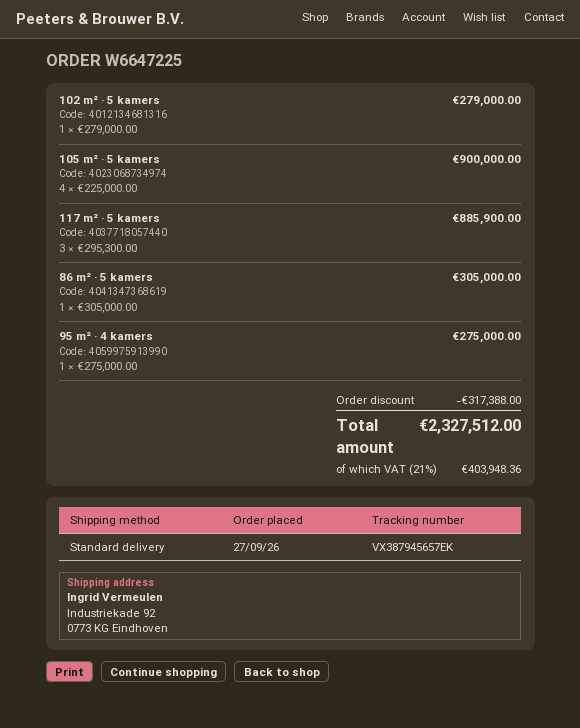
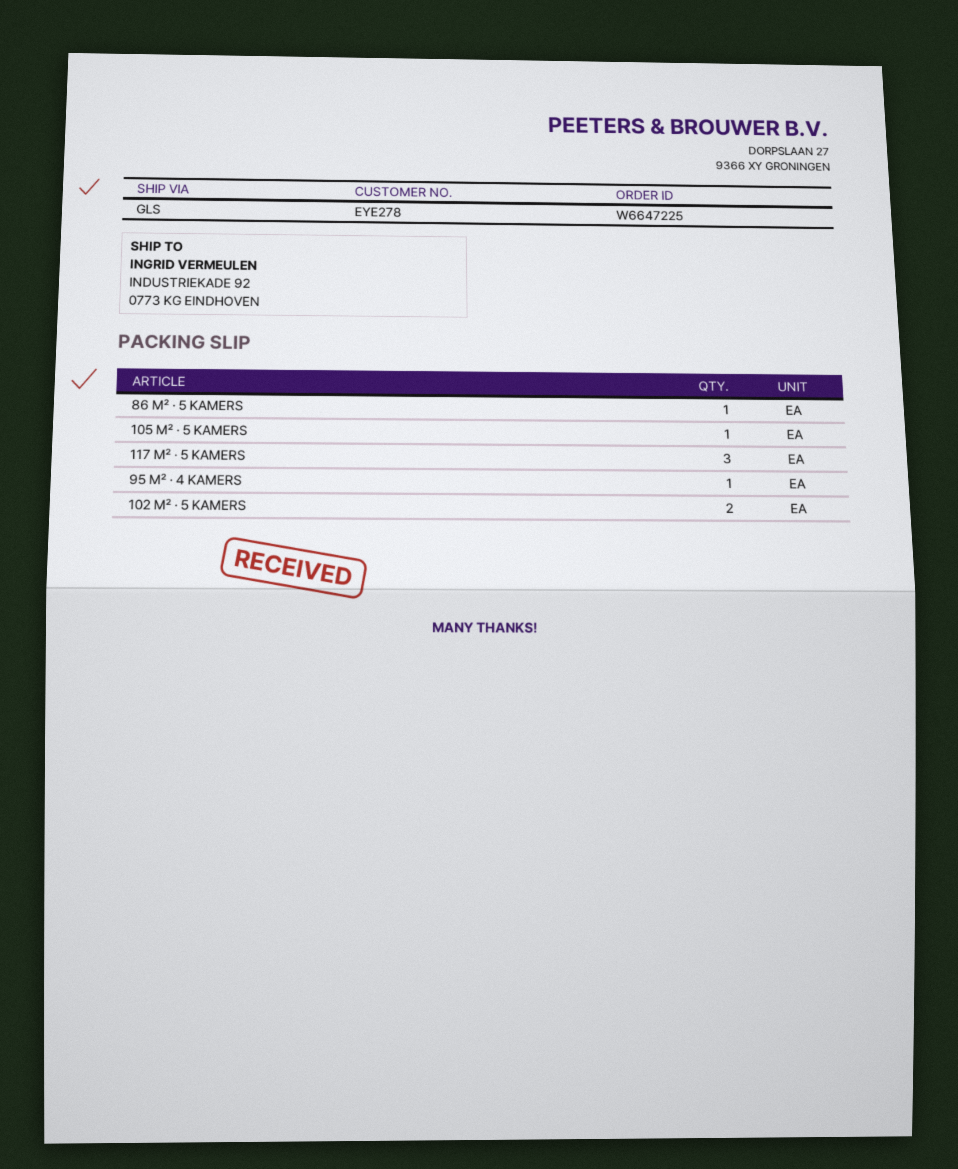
shipping method: standard -> GLS
102 m² · 5 kamers: 1 -> 2
105 m² · 5 kamers: 4 -> 1

